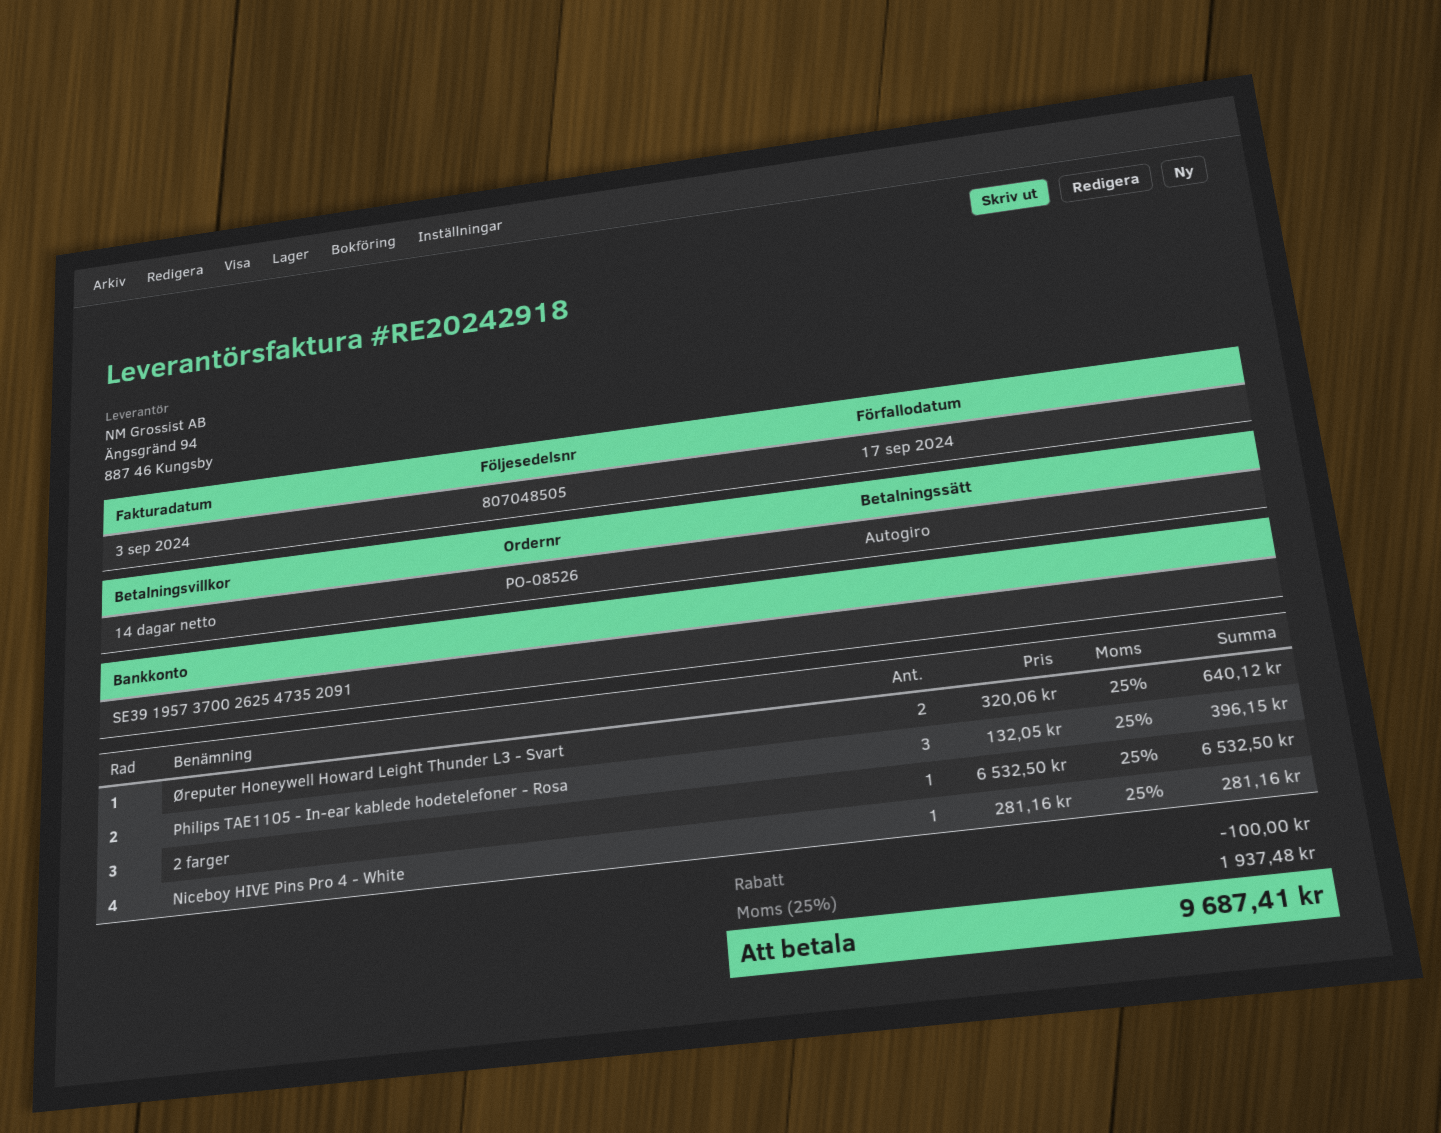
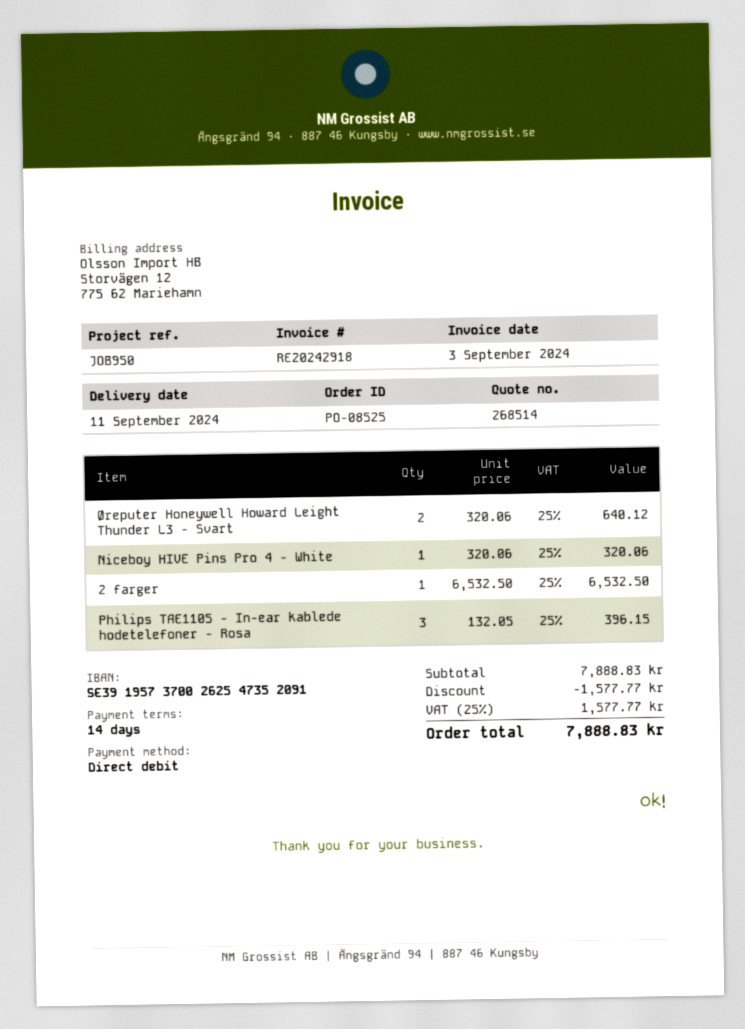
order number: PO-08526 -> PO-08525
Niceboy HIVE Pins Pro 4 - White: 1 x 281.16 = 281.16 -> 1 x 320.06 = 320.06
discount: 100.00 -> 1577.77
tax: 25% = 1937.48 -> 25% = 1577.77
total: 9687.41 -> 7888.83

